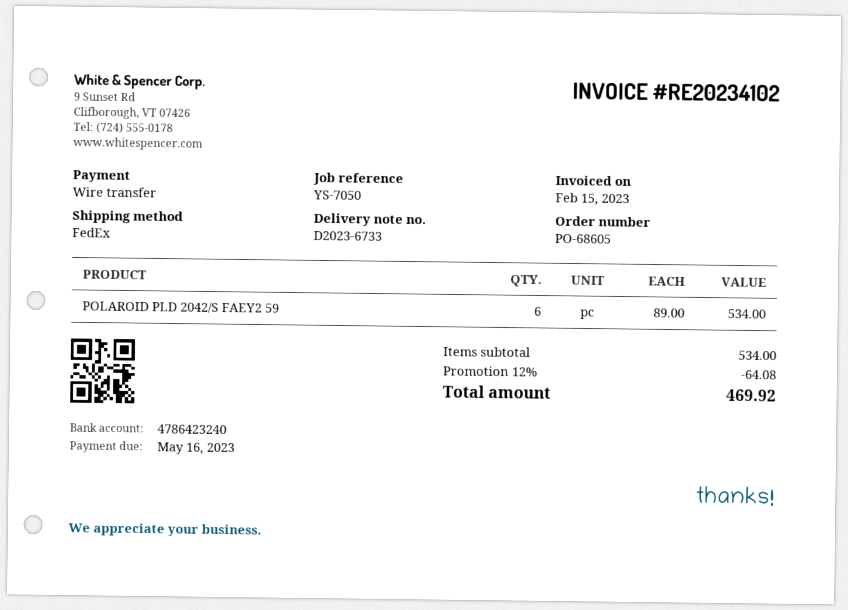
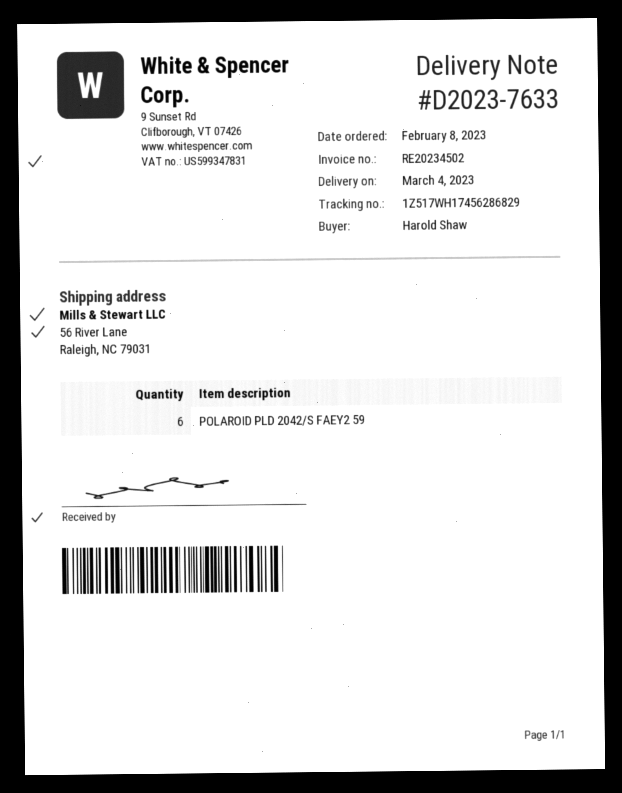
delivery note number: D2023-6733 -> D2023-7633
invoice number: RE20234102 -> RE20234502

